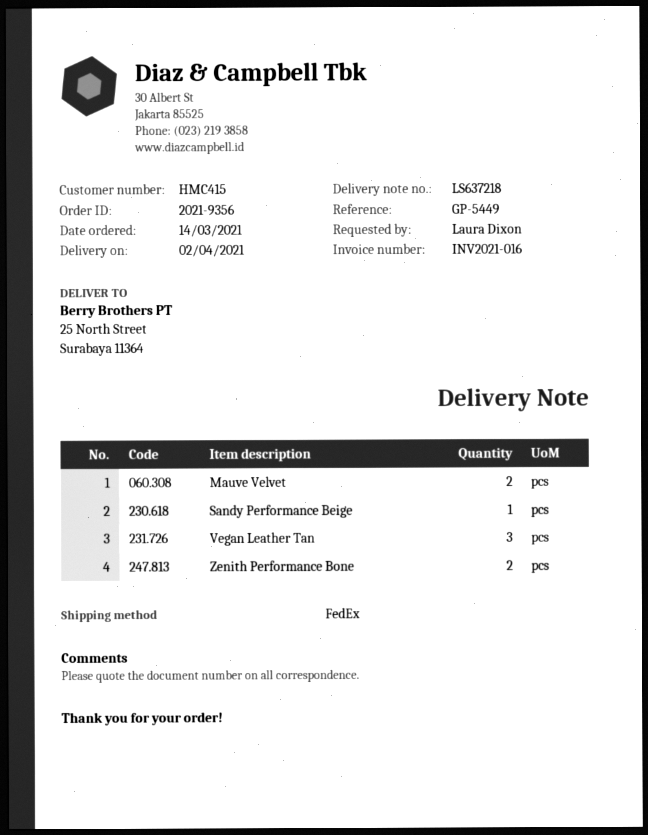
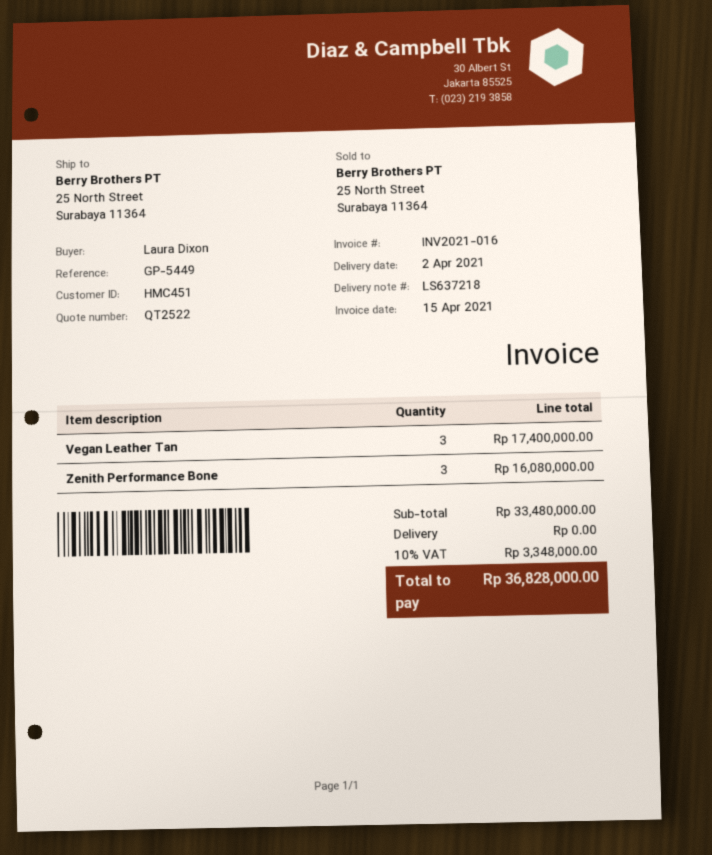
customer number: HMC415 -> HMC451
Mauve Velvet: 2 -> none
Sandy Performance Beige: 1 -> none
Zenith Performance Bone: 2 -> 3

